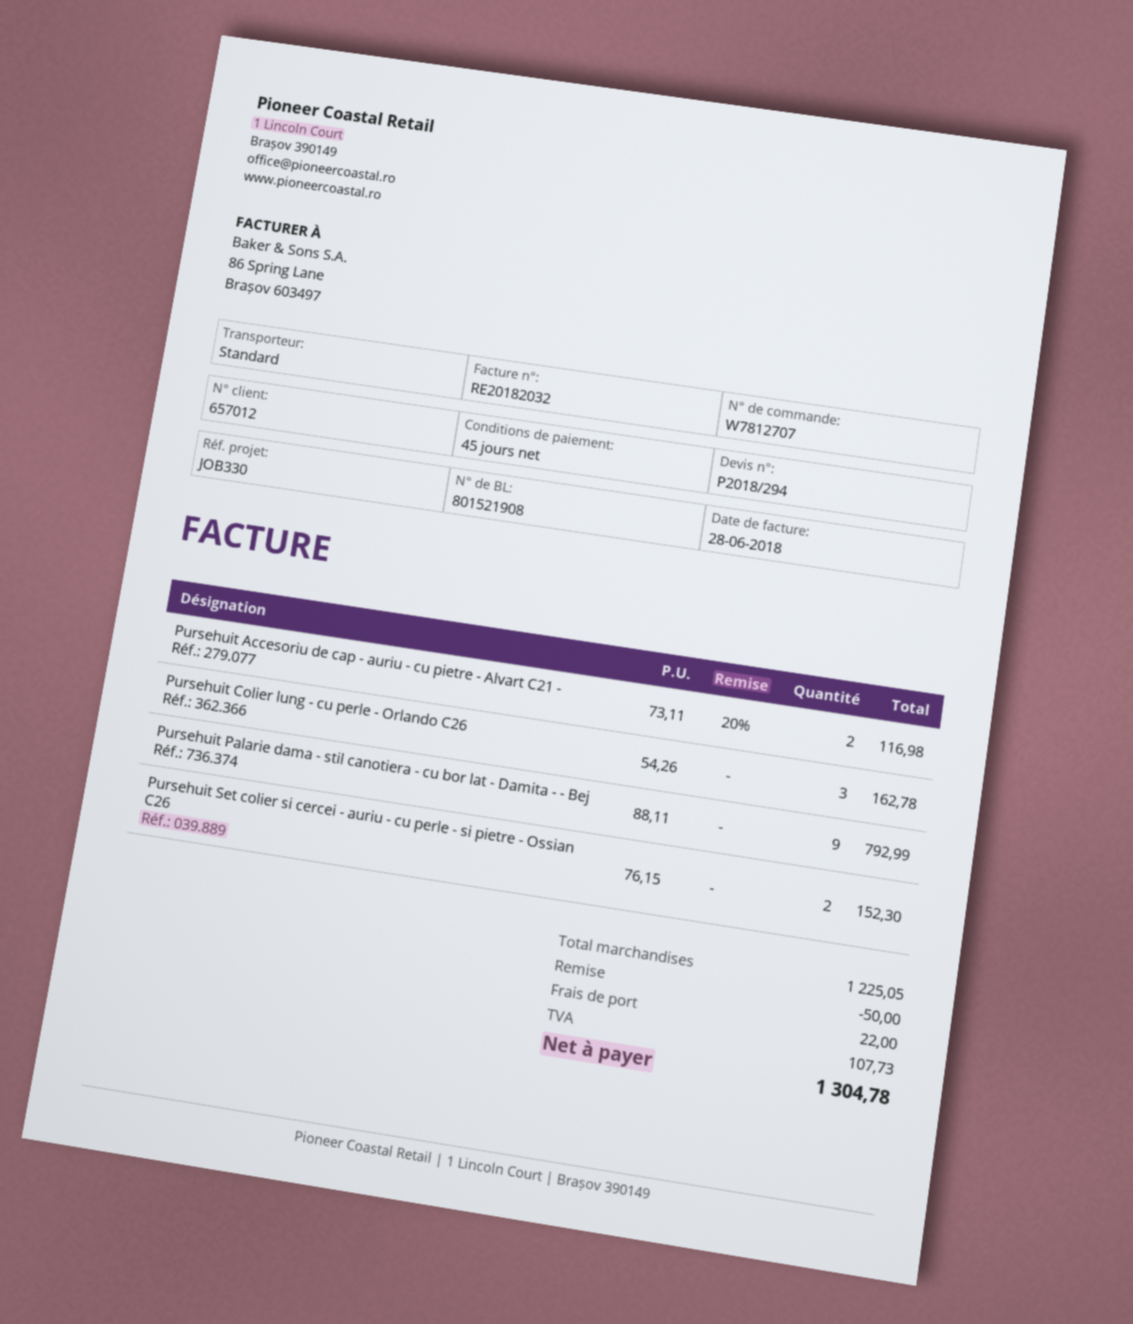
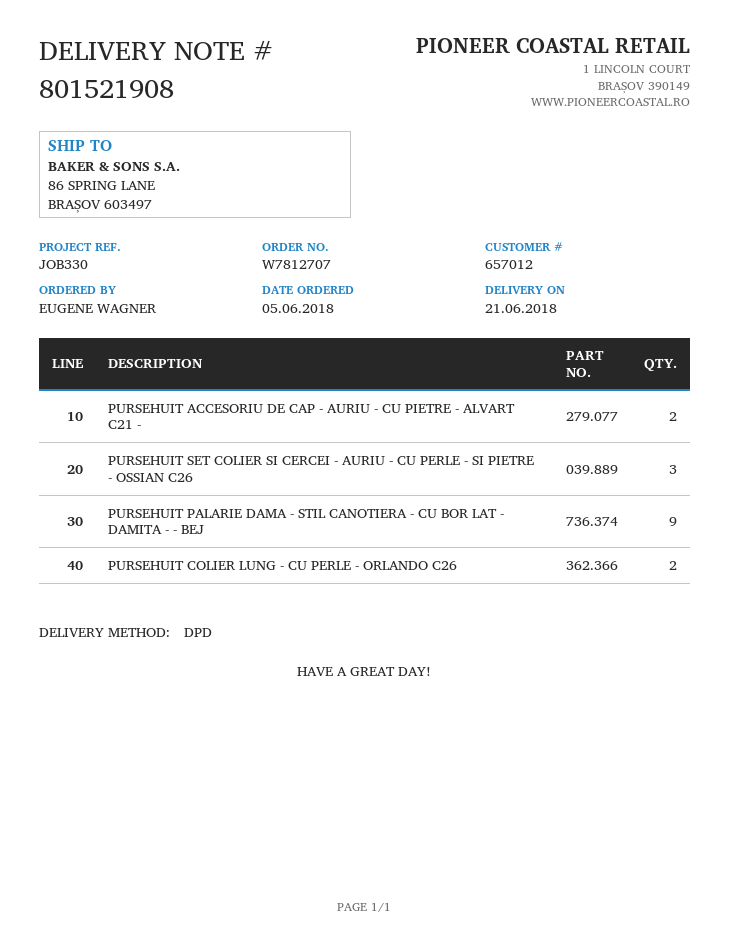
shipping method: standard -> DPD
Pursehuit Colier lung - cu perle - Orlando C26: 3 -> 2
Pursehuit Set colier si cercei - auriu - cu perle - si pietre - Ossian C26: 2 -> 3

